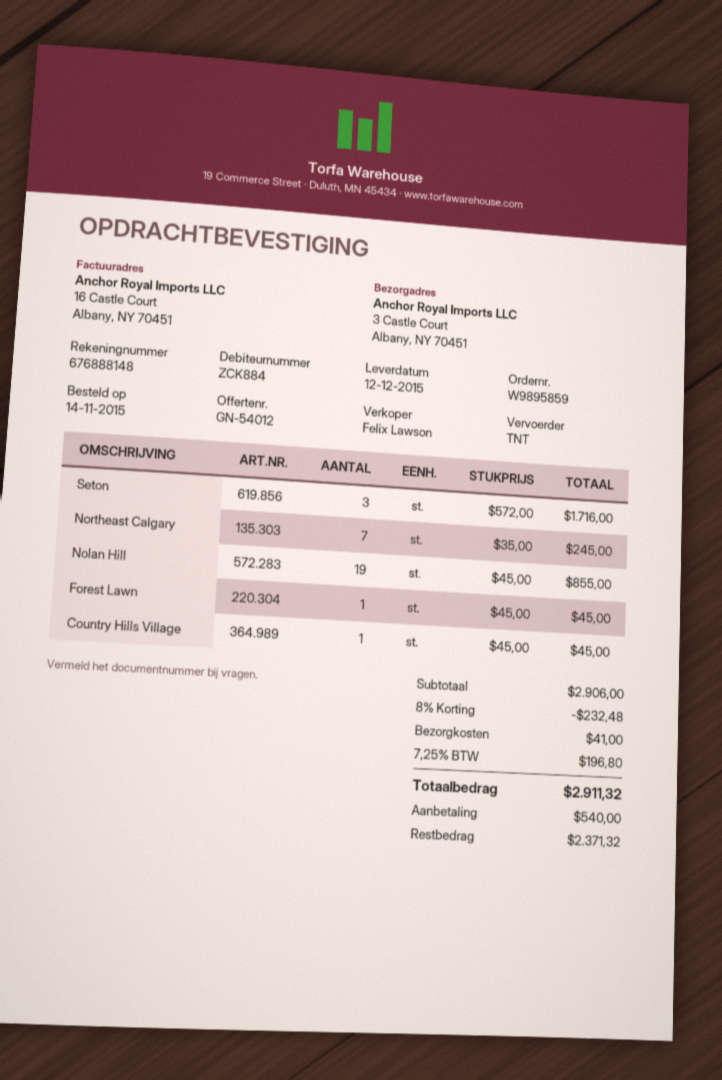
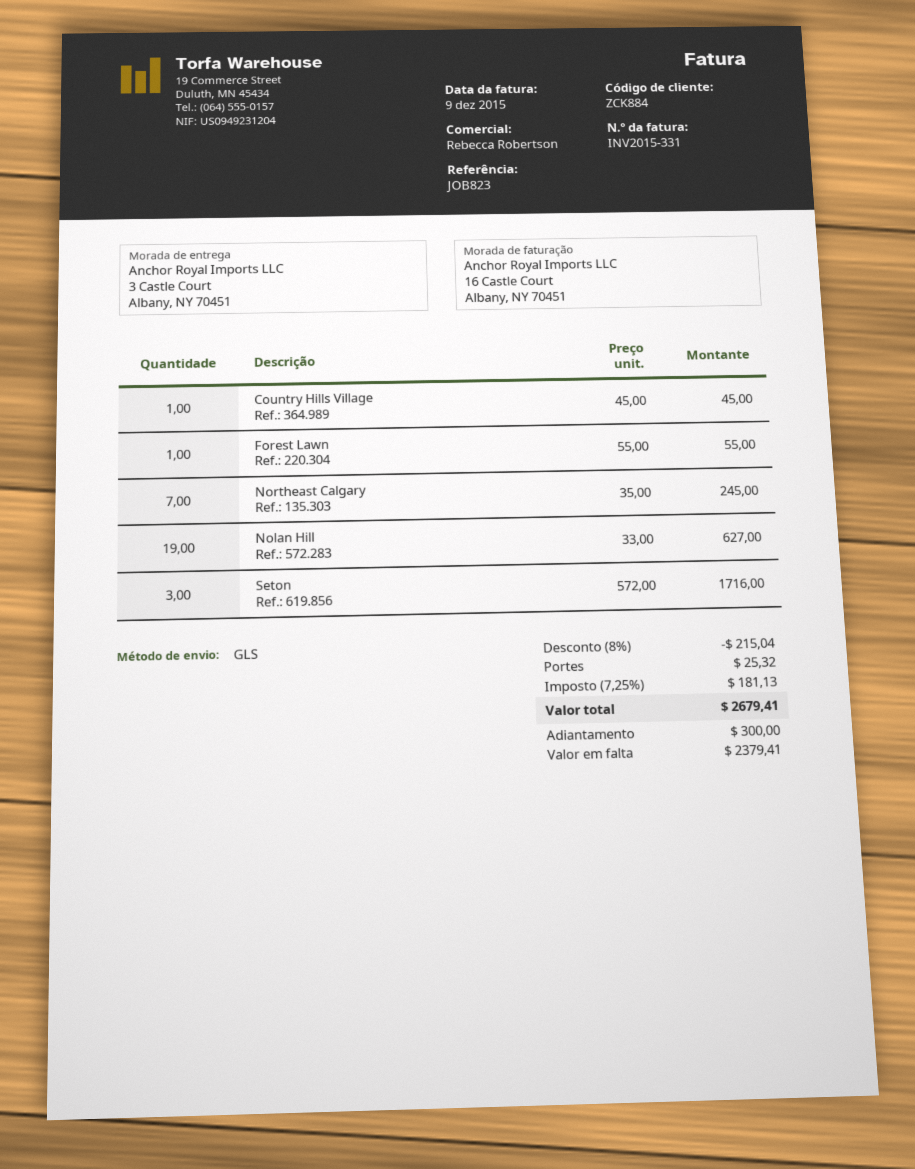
sales rep: Felix Lawson -> Rebecca Robertson
shipping method: TNT -> GLS
Nolan Hill: 19 x 45.00 = 855.00 -> 19 x 33.00 = 627.00
Forest Lawn: 1 x 45.00 = 45.00 -> 1 x 55.00 = 55.00
discount: 8% = 232.48 -> 8% = 215.04
shipping: 41.00 -> 25.32
tax: 7.25% = 196.80 -> 7.25% = 181.13
total: 2911.32 -> 2679.41
deposit: 540.00 -> 300.00
balance: 2371.32 -> 2379.41

